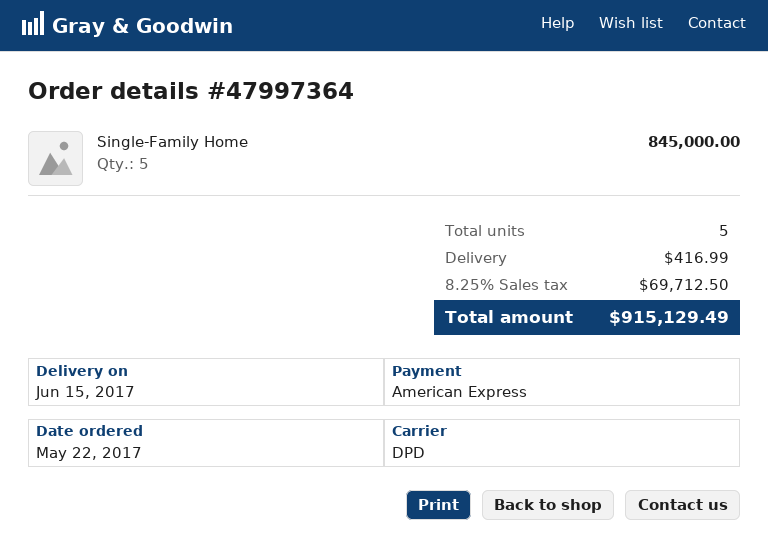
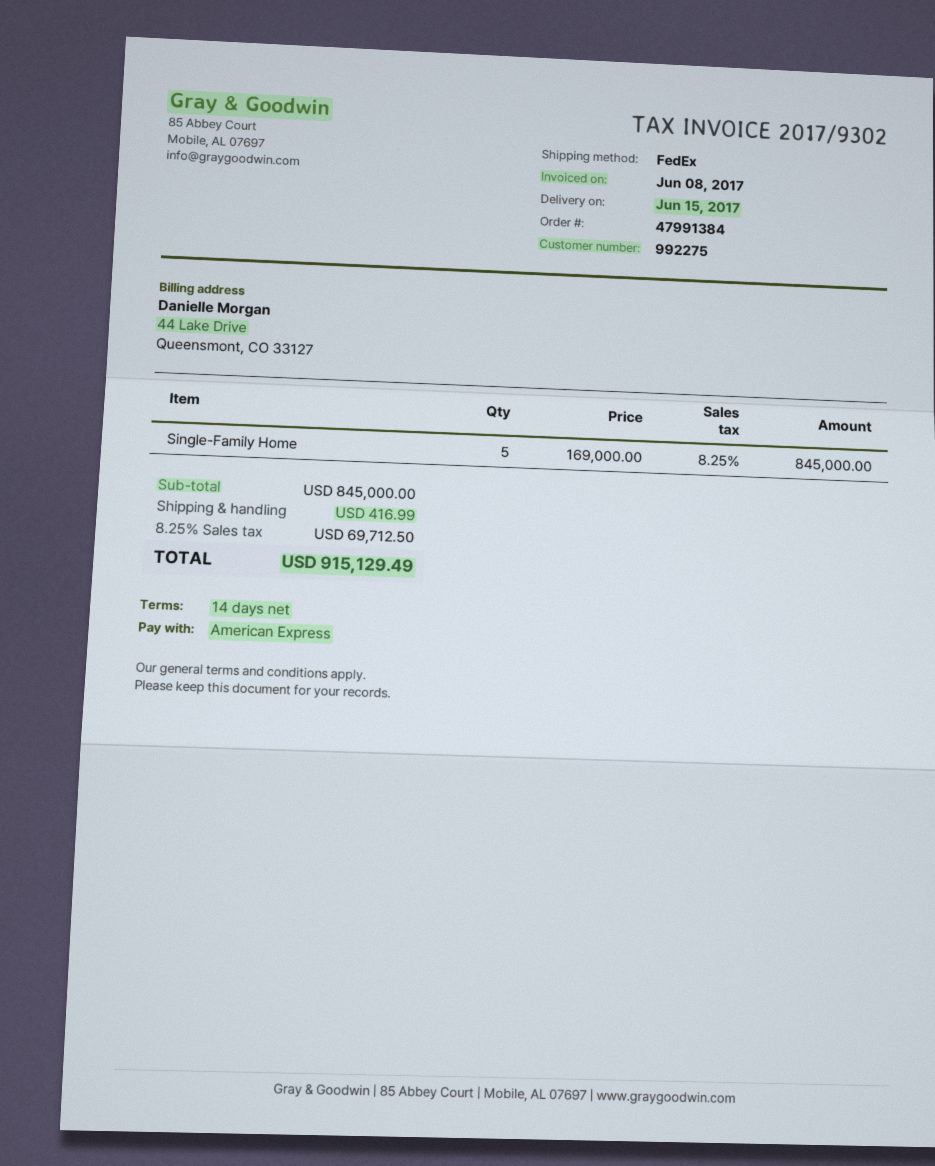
order number: 47997364 -> 47991384
shipping method: DPD -> FedEx

